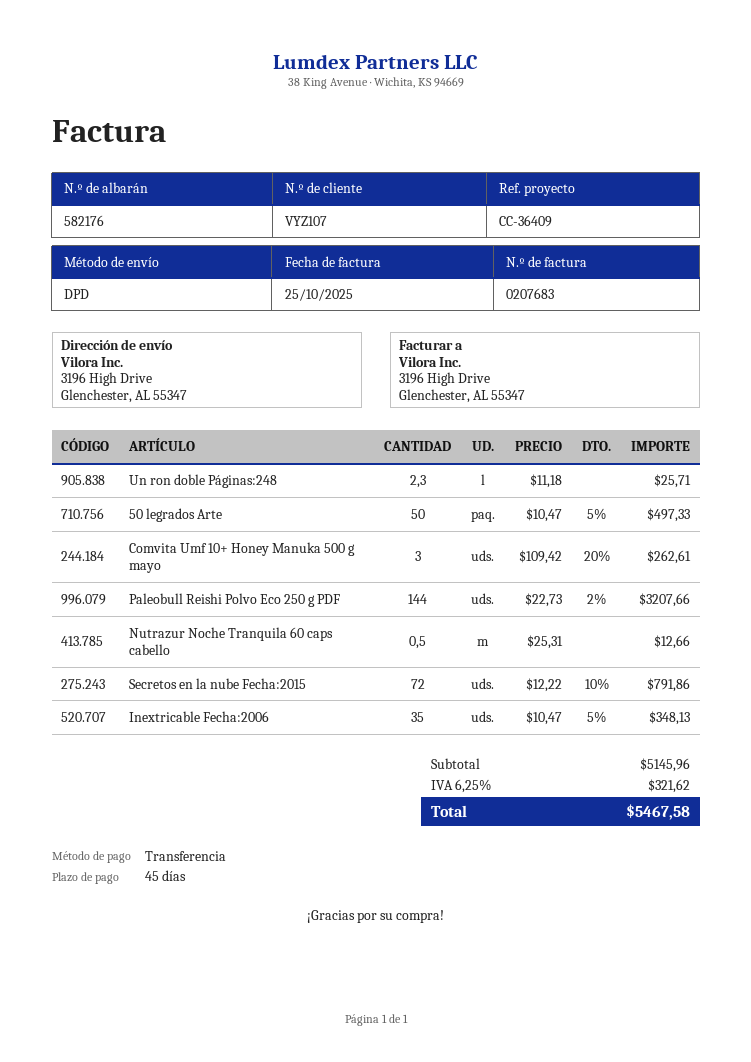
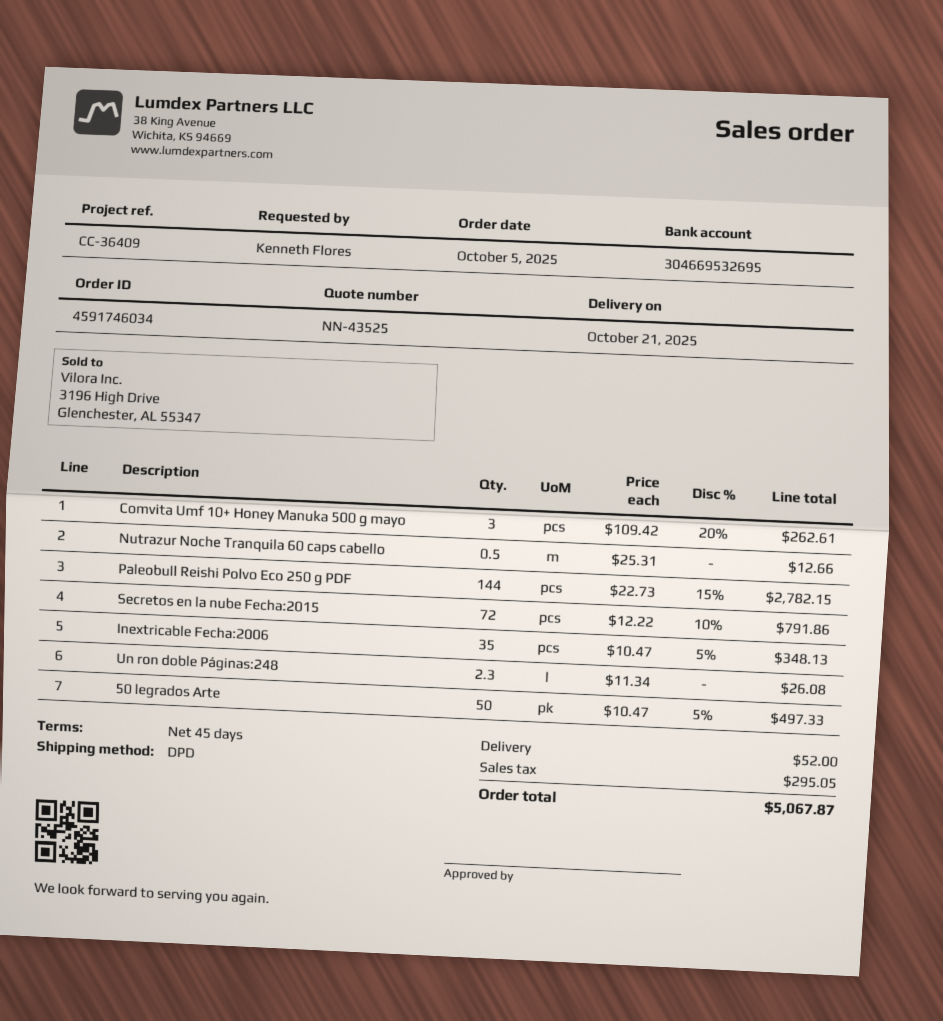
Un ron doble Páginas:248: 2.3 x 11.18 = 25.71 -> 2.3 x 11.34 = 26.08
Paleobull Reishi Polvo Eco 250 g PDF: 144 x 22.73 - 2% = 3207.66 -> 144 x 22.73 - 15% = 2782.15
shipping: none -> 52.00
tax: 321.62 -> 295.05
total: 5467.58 -> 5067.87

